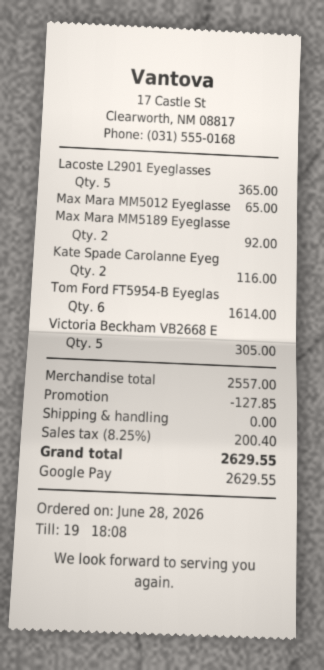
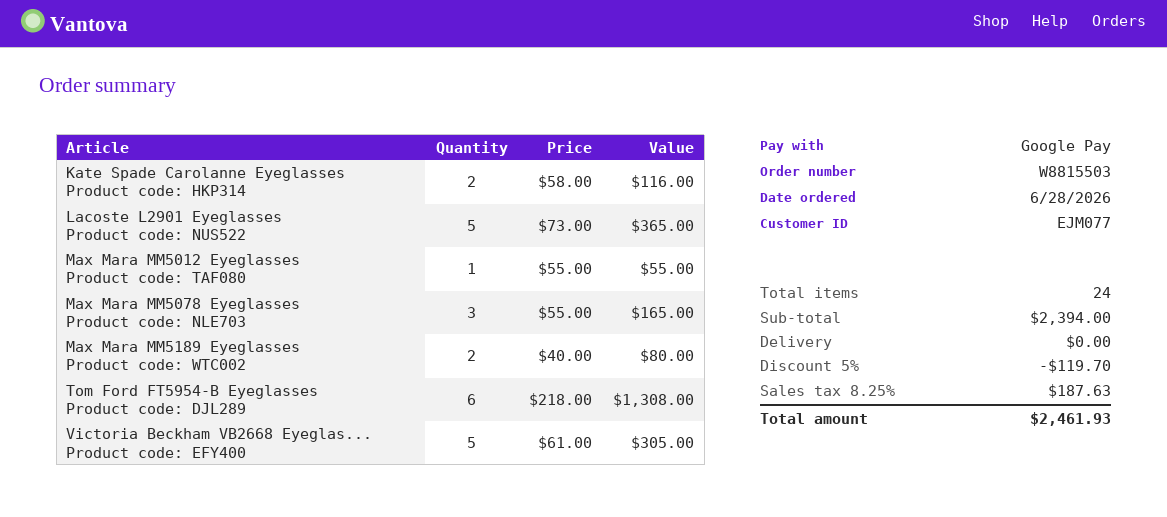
Max Mara MM5012 Eyeglasse: 1 for 65.00 -> 1 for 55.00
Max Mara MM5189 Eyeglasse: 2 for 92.00 -> 2 for 80.00
Tom Ford FT5954-B Eyeglas: 6 for 1614.00 -> 6 for 1308.00
Max Mara MM5078 Eyeglasses: none -> 3 for 165.00
subtotal: 2557.00 -> 2394.00
discount: 127.85 -> 119.70
tax: 8.25% = 200.40 -> 8.25% = 187.63
total: 2629.55 -> 2461.93

